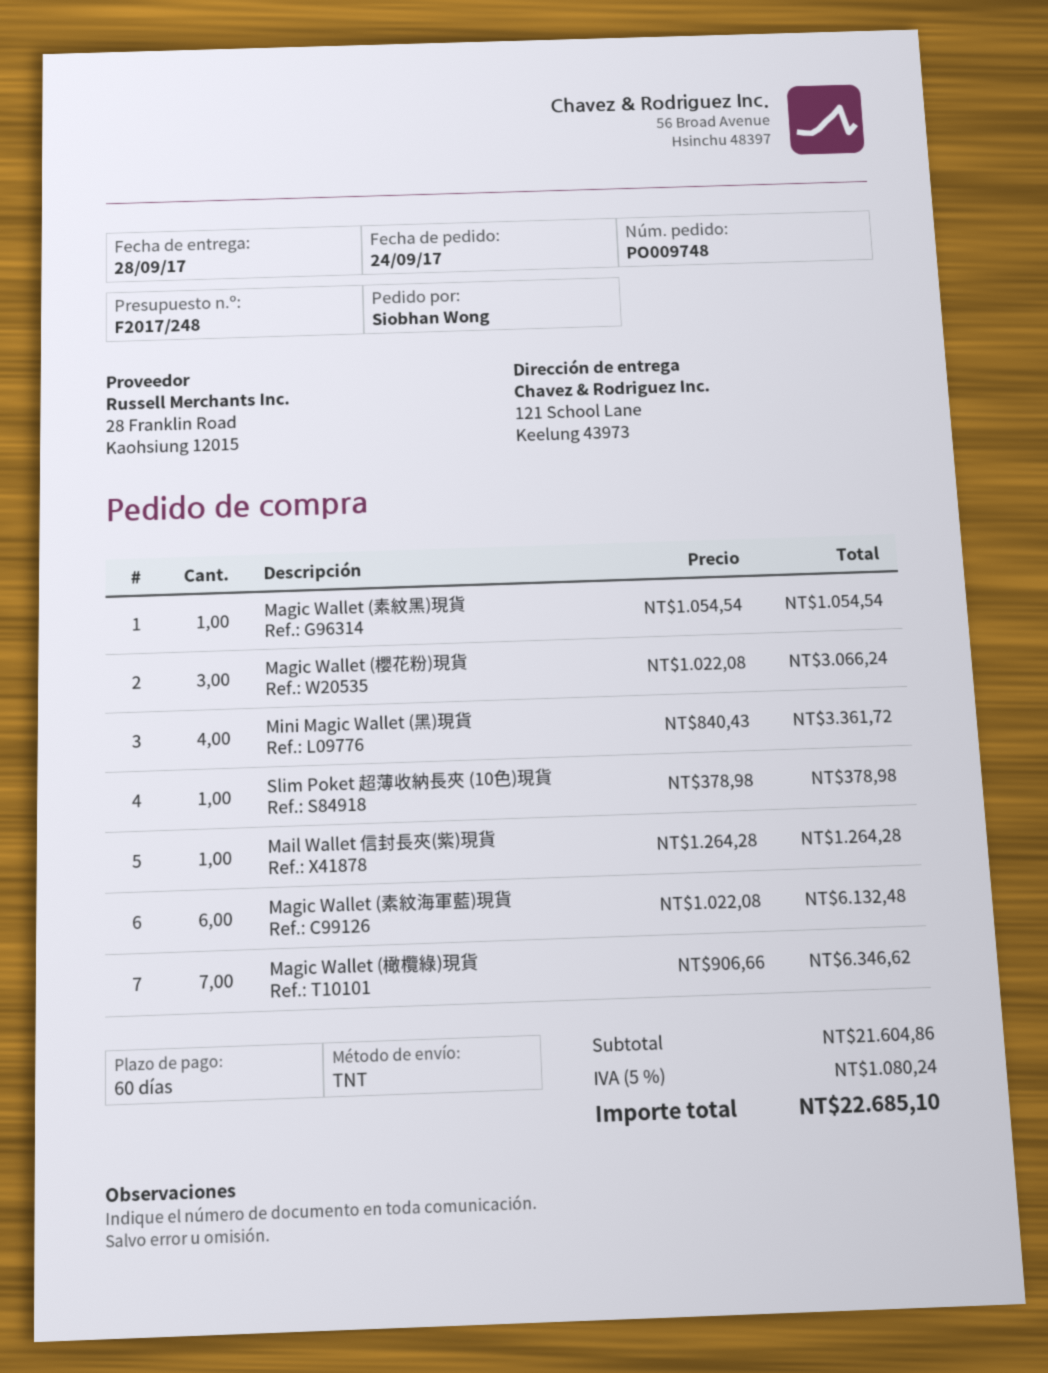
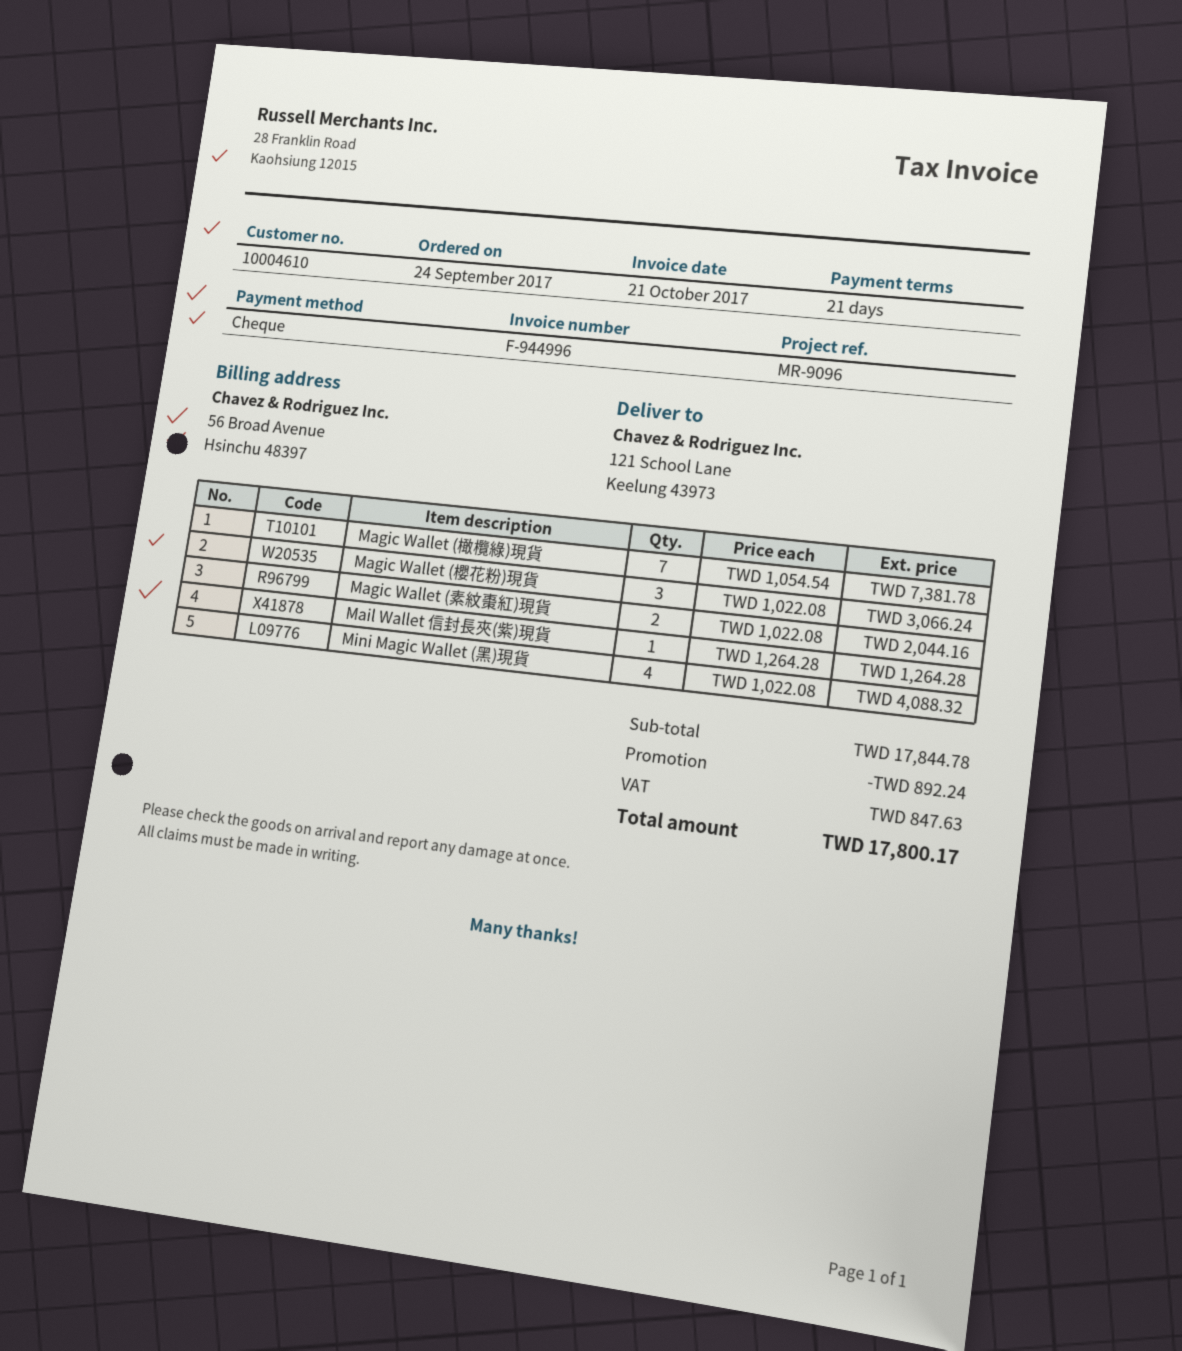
payment terms: 60 days -> 21 days
Magic Wallet (素紋黑)現貨: 1 x 1054.54 = 1054.54 -> none
Mini Magic Wallet (黑)現貨: 4 x 840.43 = 3361.72 -> 4 x 1022.08 = 4088.32
Slim Poket 超薄收納長夾 (10色)現貨: 1 x 378.98 = 378.98 -> none
Magic Wallet (素紋海軍藍)現貨: 6 x 1022.08 = 6132.48 -> none
Magic Wallet (橄欖綠)現貨: 7 x 906.66 = 6346.62 -> 7 x 1054.54 = 7381.78
Magic Wallet (素紋棗紅)現貨: none -> 2 x 1022.08 = 2044.16
subtotal: 21604.86 -> 17844.78
discount: none -> 892.24
tax: 1080.24 -> 847.63
total: 22685.10 -> 17800.17

